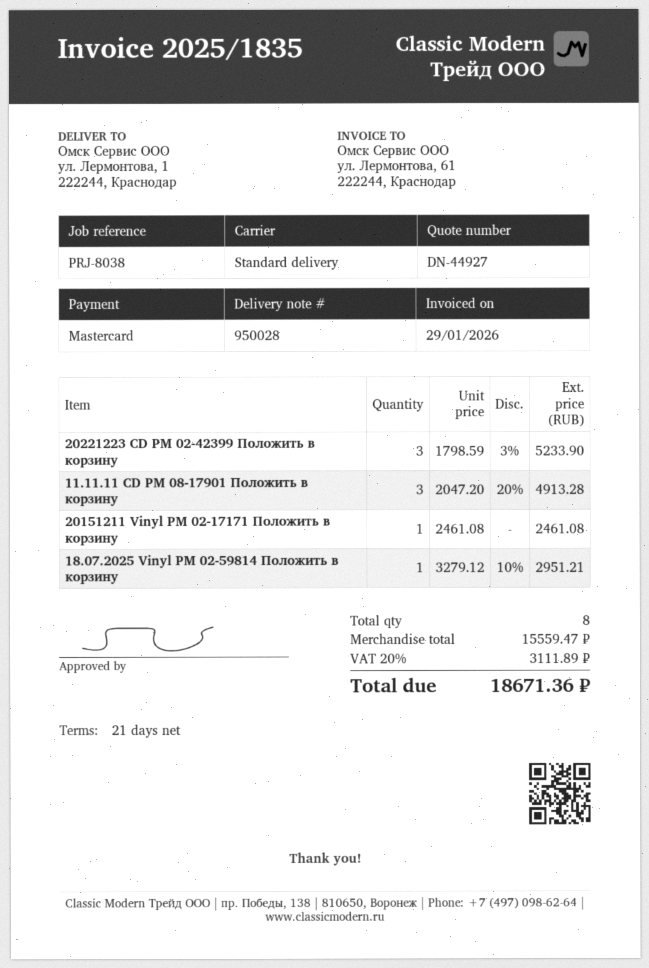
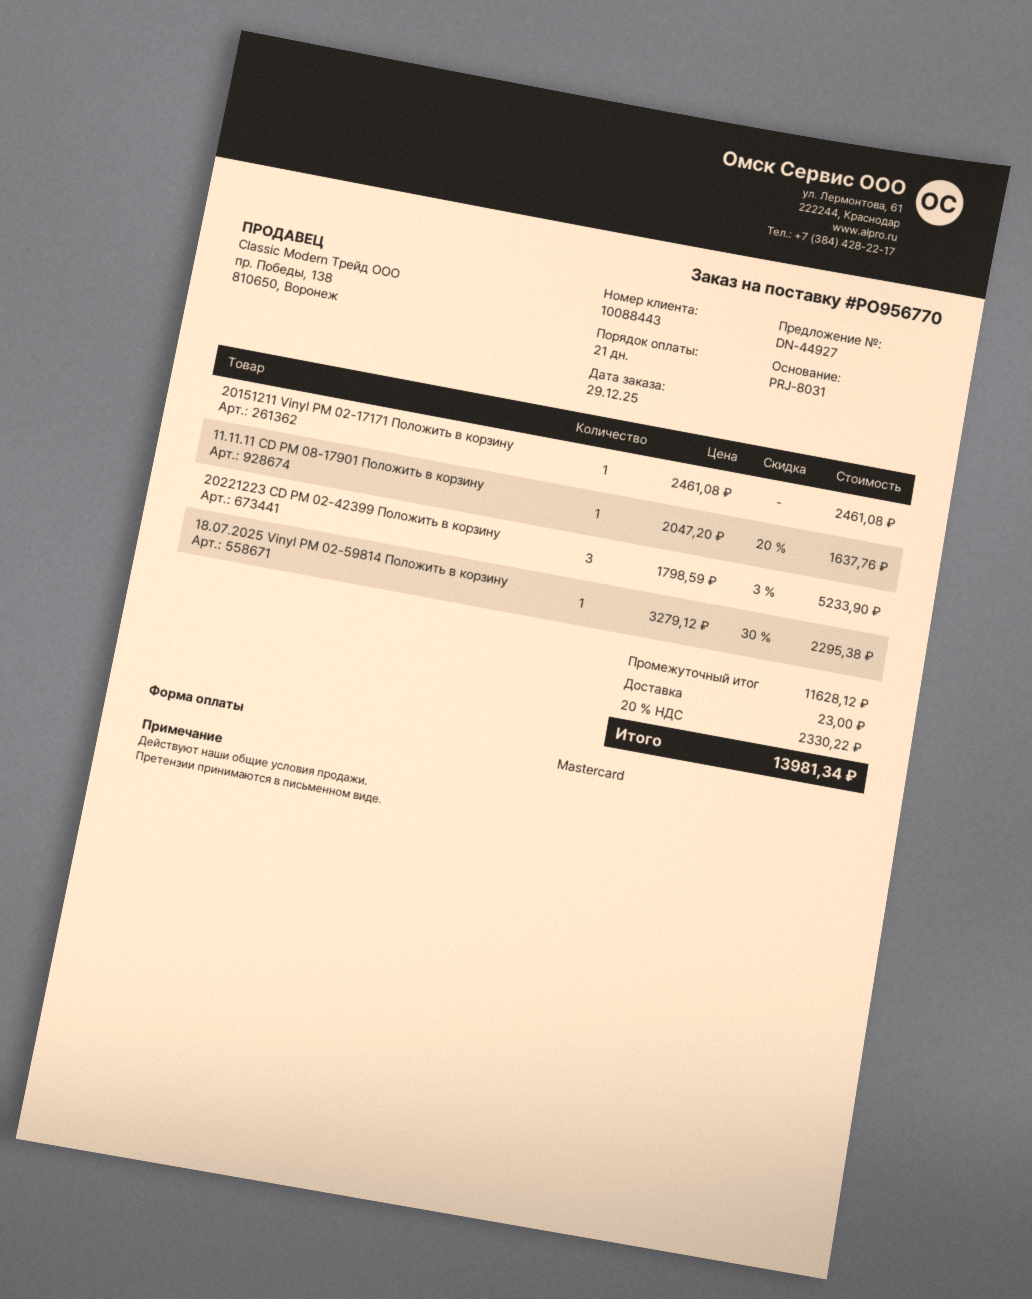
reference: PRJ-8038 -> PRJ-8031
11.11.11 CD PM 08-17901 Положить в корзину: 3 x 2047.20 - 20% = 4913.28 -> 1 x 2047.20 - 20% = 1637.76
18.07.2025 Vinyl PM 02-59814 Положить в корзину: 1 x 3279.12 - 10% = 2951.21 -> 1 x 3279.12 - 30% = 2295.38
subtotal: 15559.47 -> 11628.12
shipping: none -> 23.00
tax: 20% = 3111.89 -> 20% = 2330.22
total: 18671.36 -> 13981.34

